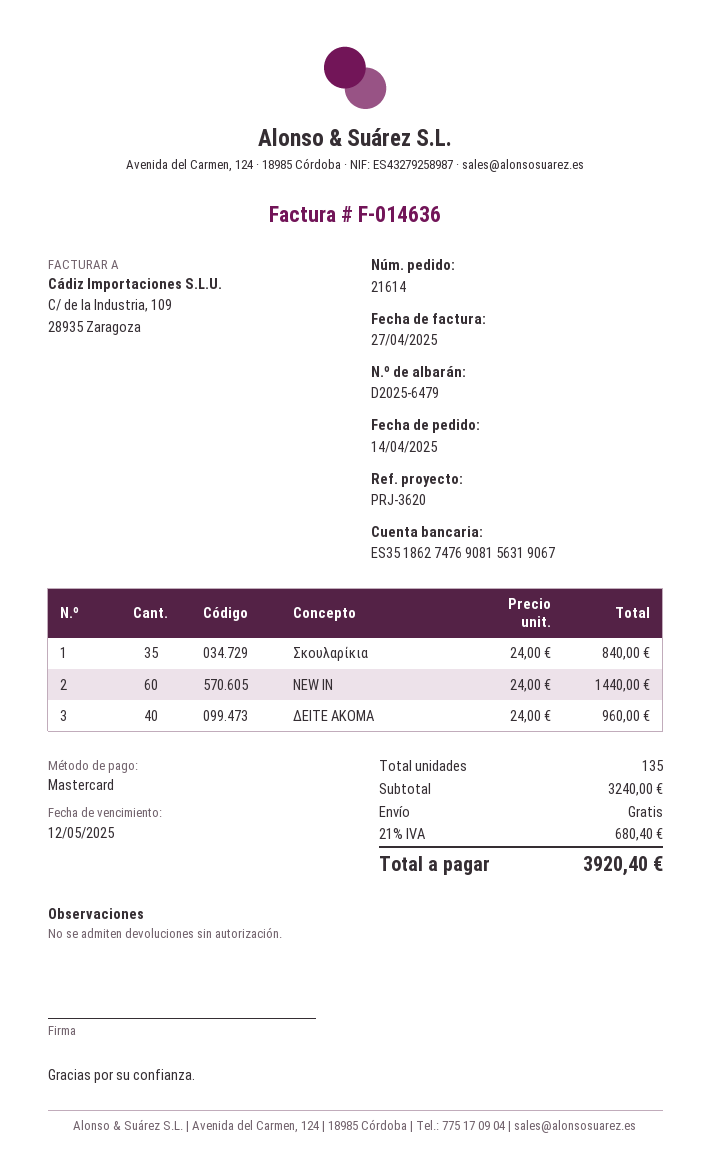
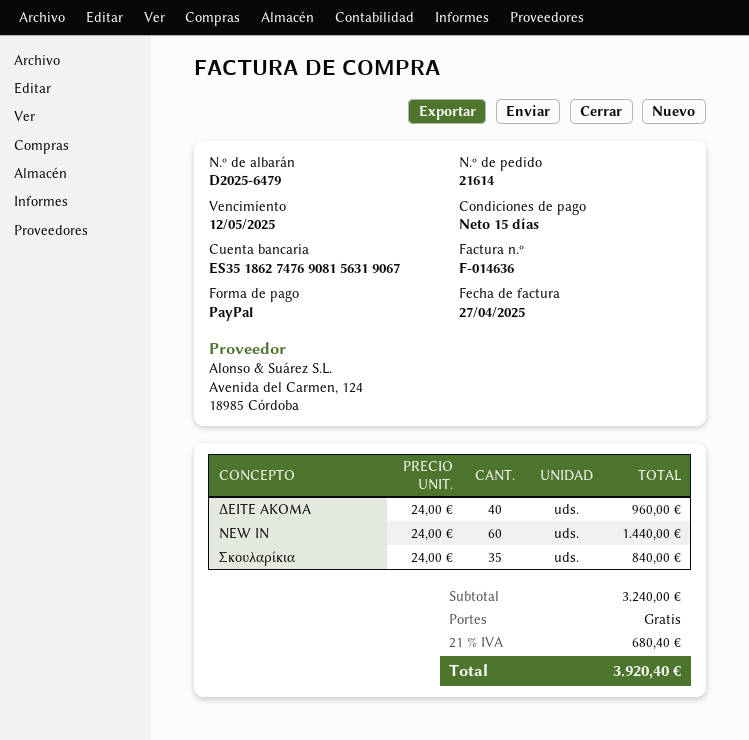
payment method: Mastercard -> PayPal

